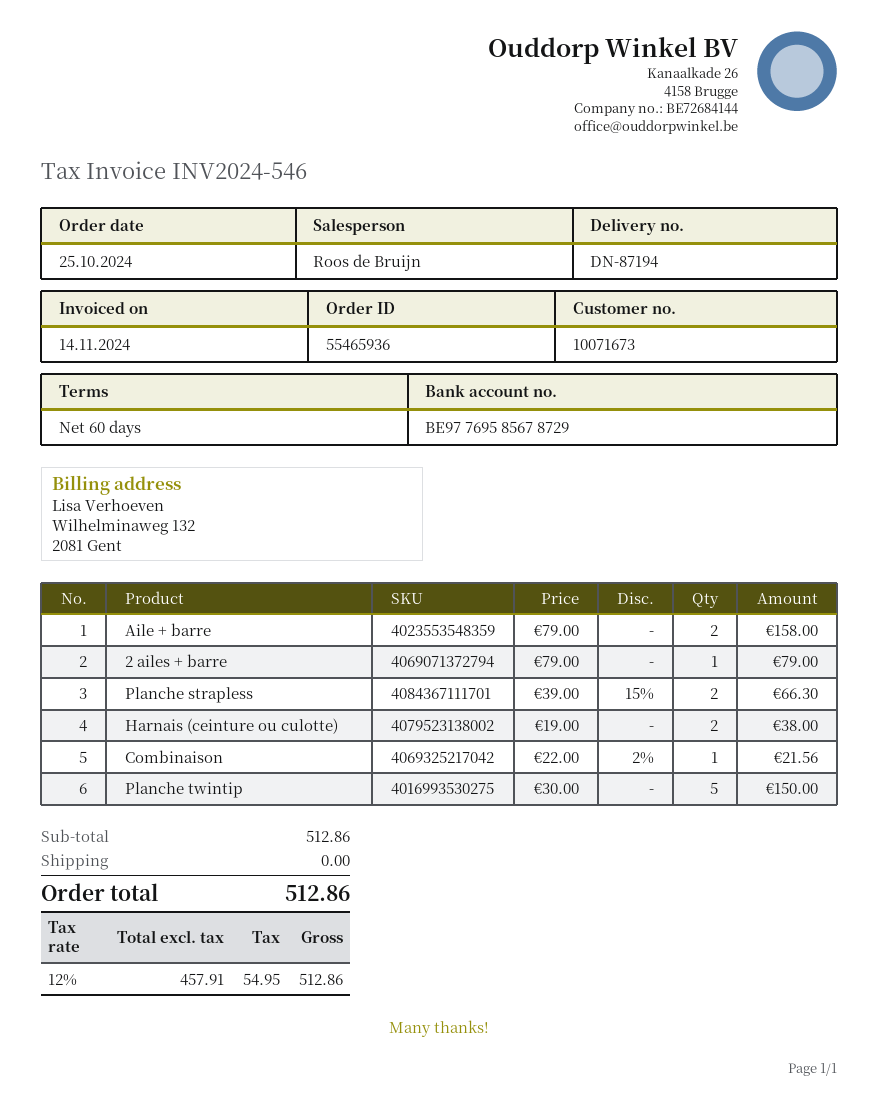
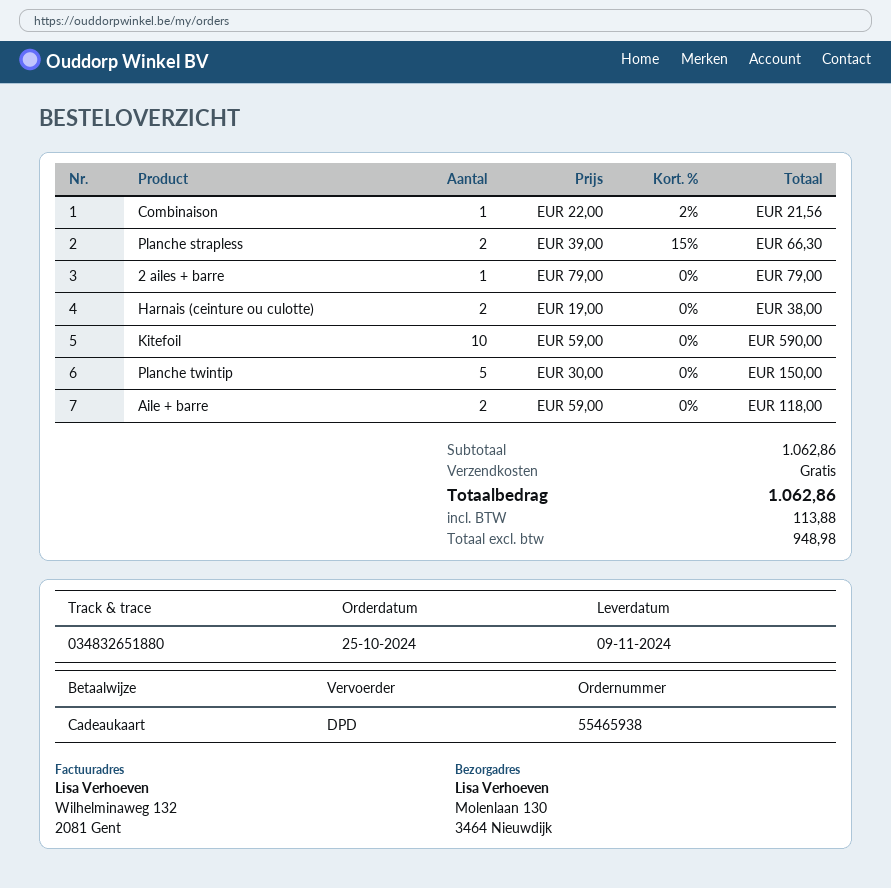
order number: 55465936 -> 55465938
Aile + barre: 2 x 79.00 = 158.00 -> 2 x 59.00 = 118.00
Kitefoil: none -> 10 x 59.00 = 590.00
subtotal: 512.86 -> 1062.86
net: 457.91 -> 948.98
tax: 54.95 -> 113.88
total: 512.86 -> 1062.86

